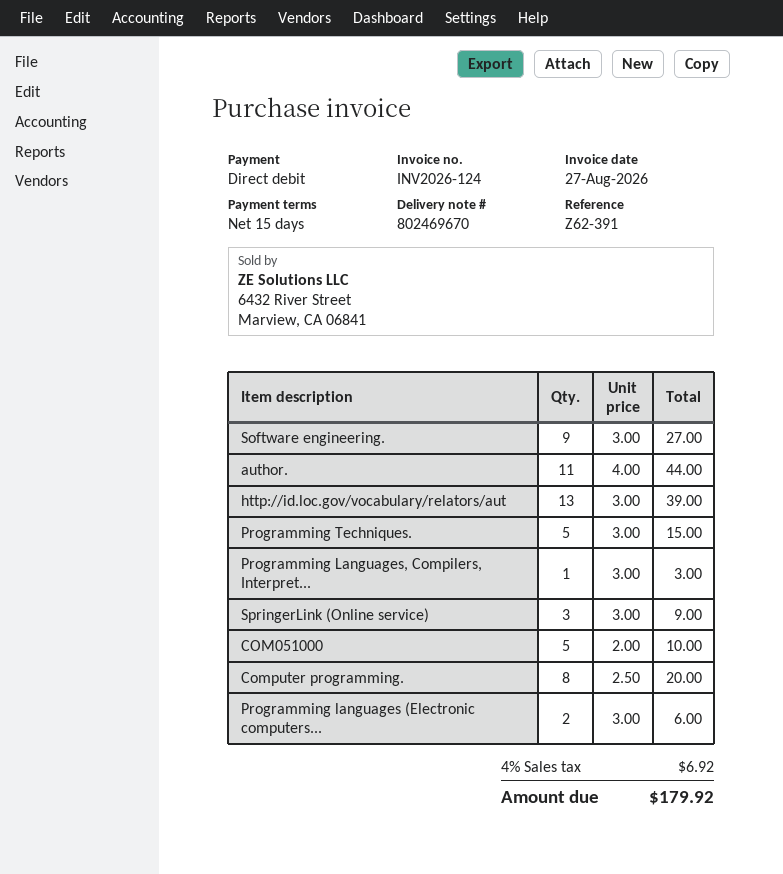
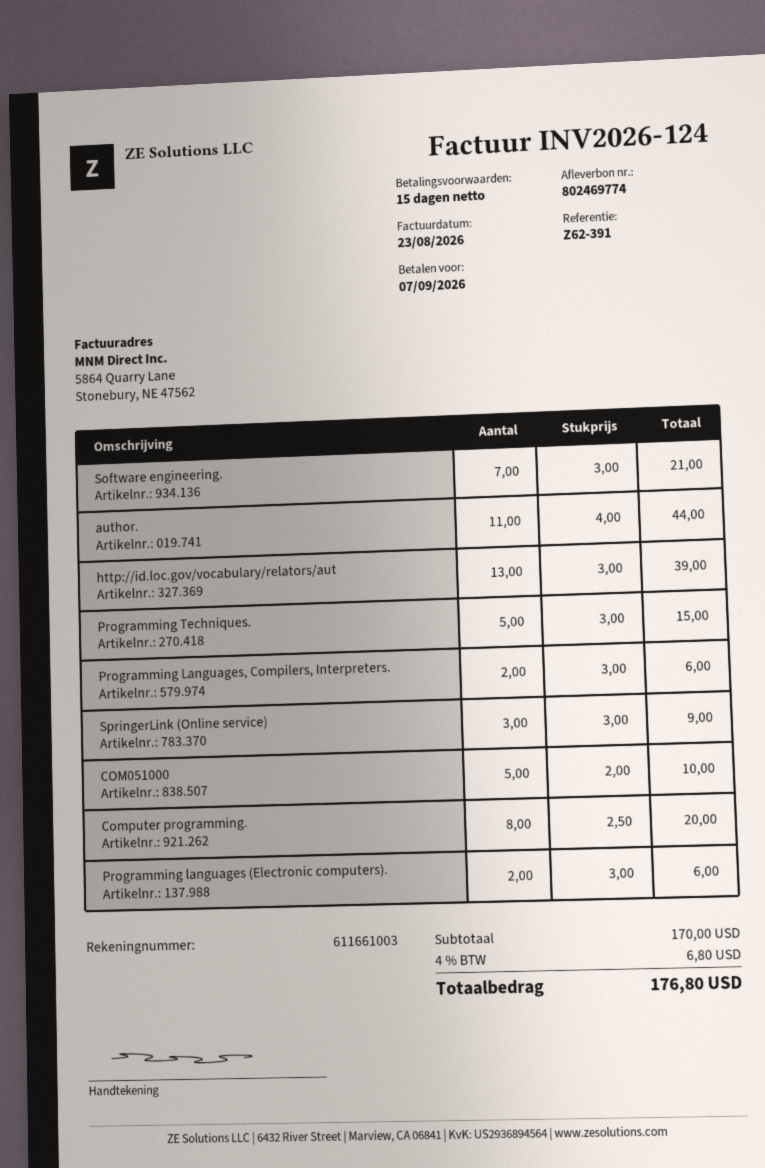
delivery note number: 802469670 -> 802469774
invoice date: 2026-08-27 -> 2026-08-23
Software engineering.: 9 x 3.00 = 27.00 -> 7 x 3.00 = 21.00
Programming Languages, Compilers, Interpret...: 1 x 3.00 = 3.00 -> 2 x 3.00 = 6.00
tax: 4% = 6.92 -> 4% = 6.80
total: 179.92 -> 176.80

